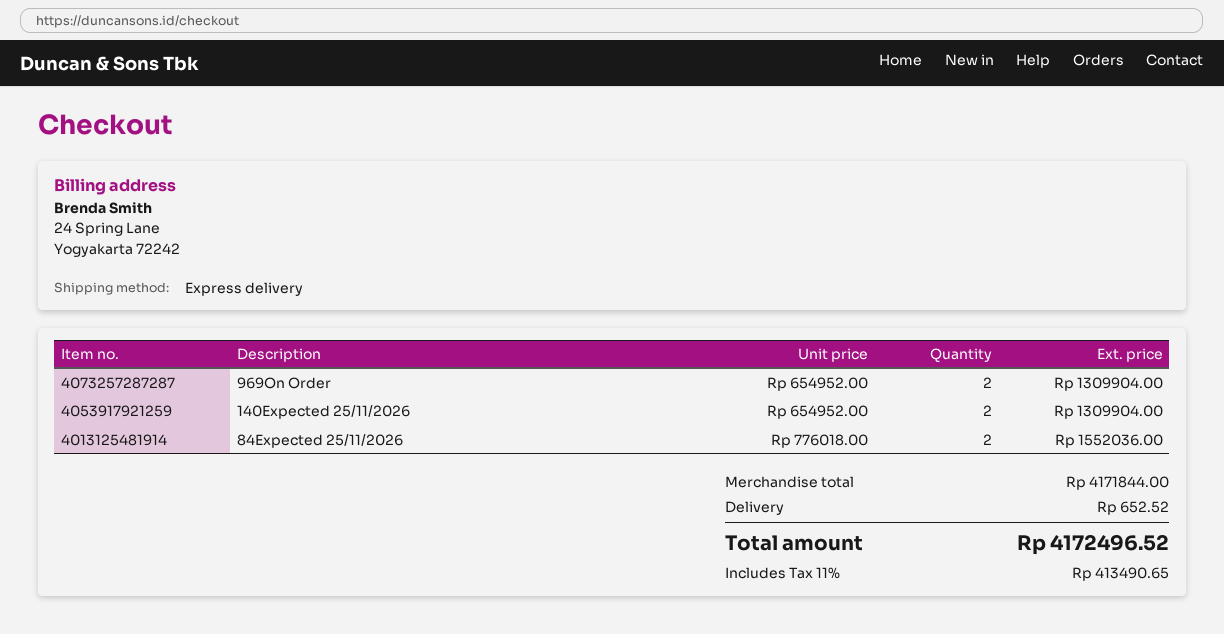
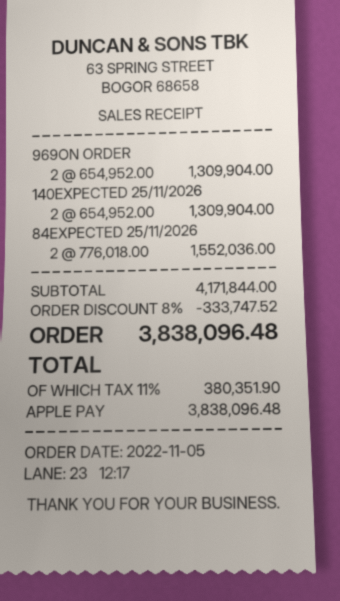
discount: none -> 8% = 333747.52
shipping: 652.52 -> none
tax: 11% = 413490.65 -> 11% = 380351.90
total: 4172496.52 -> 3838096.48

